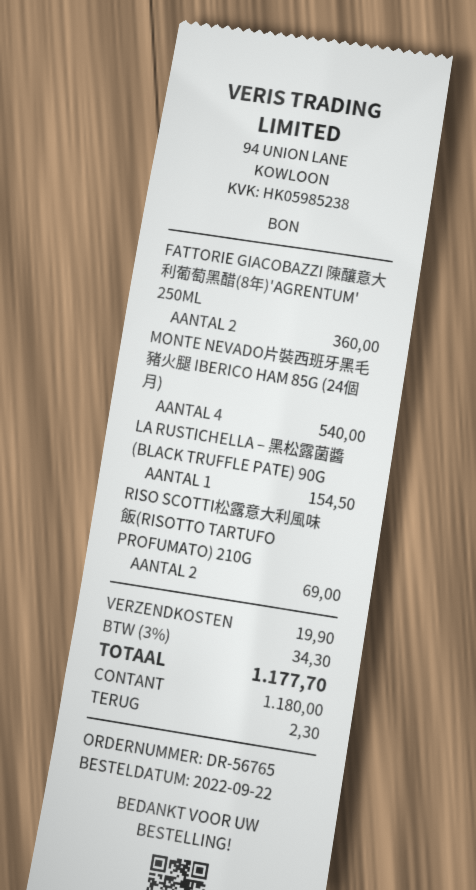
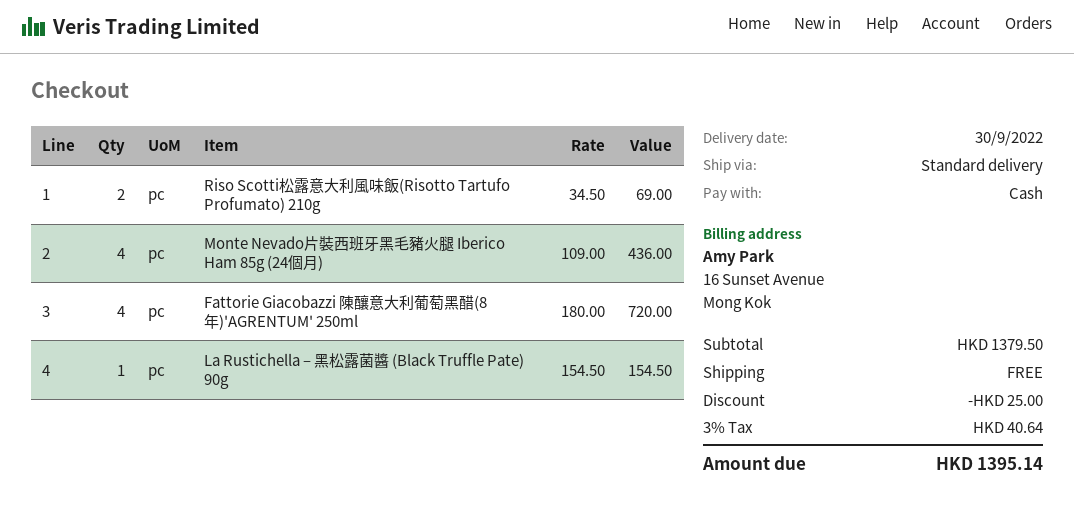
FATTORIE GIACOBAZZI 陳釀意大利葡萄黑醋(8年)'AGRENTUM' 250ML: 2 for 360.00 -> 4 for 720.00
MONTE NEVADO片裝西班牙黑毛豬火腿 IBERICO HAM 85G (24個月): 4 for 540.00 -> 4 for 436.00
discount: none -> 25.00
shipping: 19.90 -> 0.00
tax: 3% = 34.30 -> 3% = 40.64
total: 1177.70 -> 1395.14

